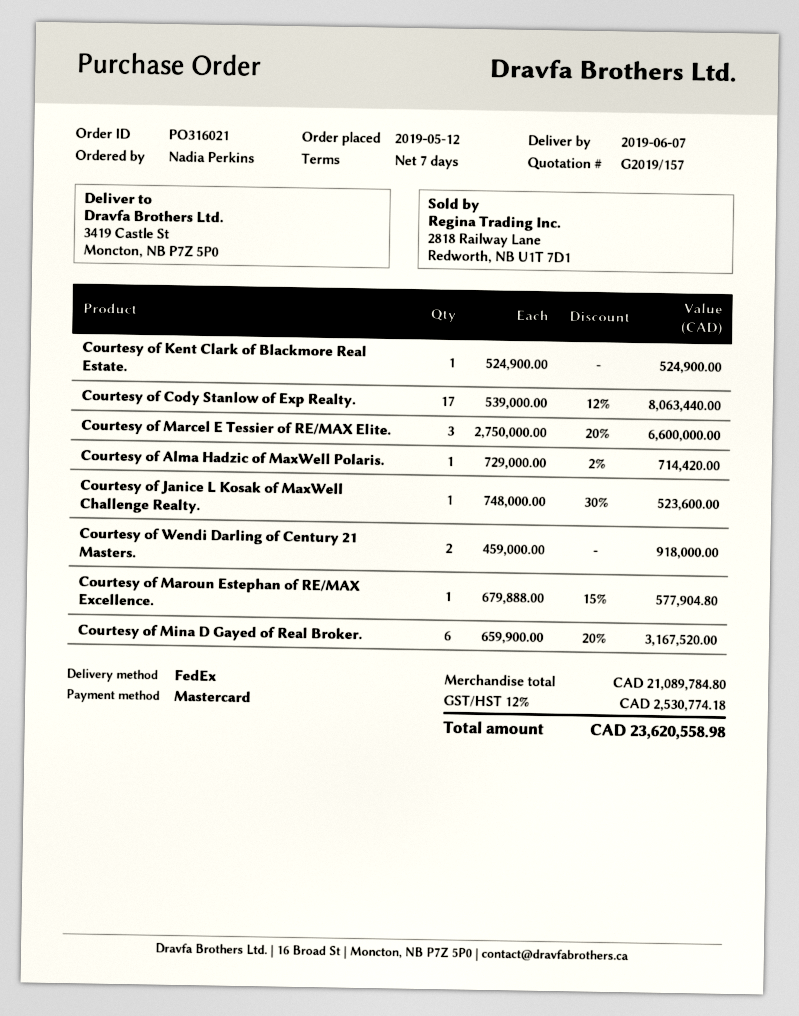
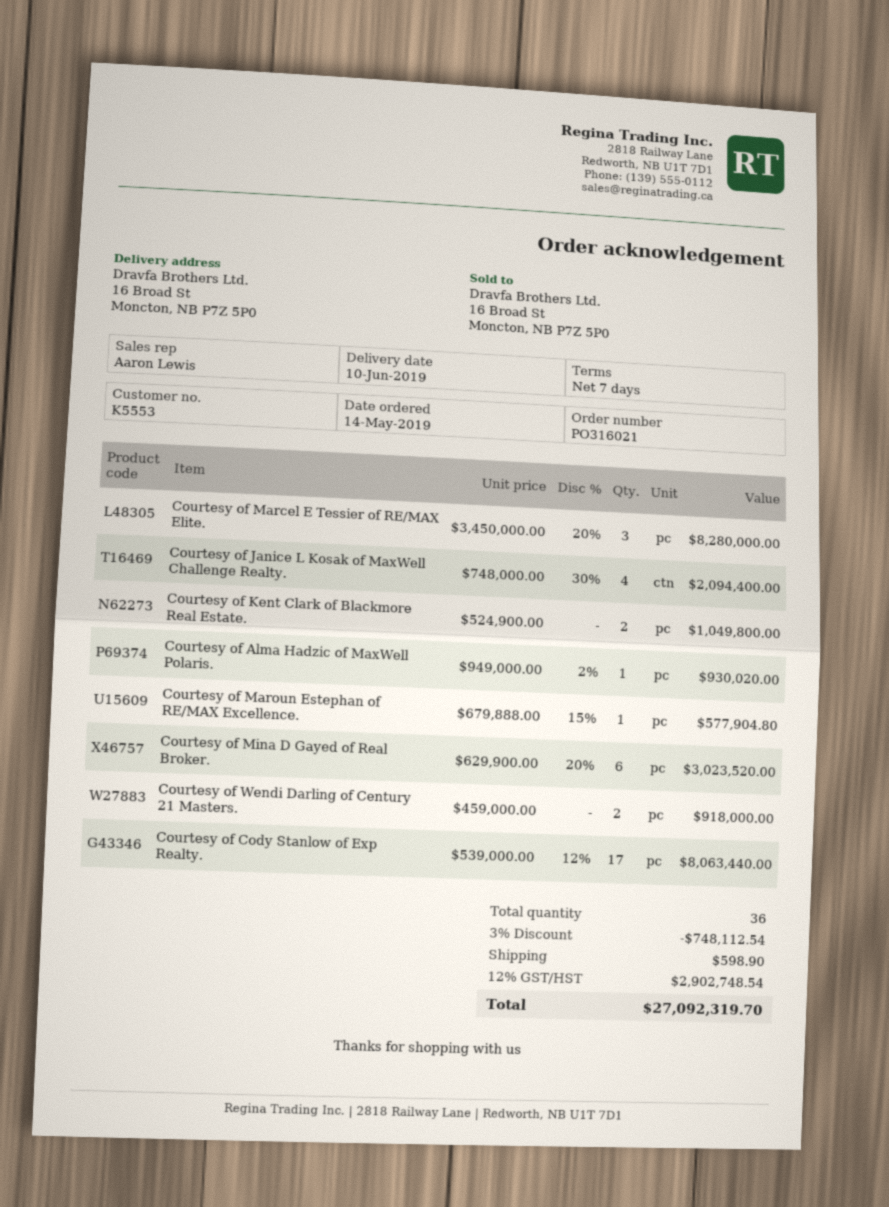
order date: 2019-05-12 -> 2019-05-14
delivery date: 2019-06-07 -> 2019-06-10
ship to: 3419 Castle St, Moncton, NB P7Z 5P0 -> 16 Broad St, Moncton, NB P7Z 5P0
Courtesy of Kent Clark of Blackmore Real Estate.: 1 x 524900.00 = 524900.00 -> 2 x 524900.00 = 1049800.00
Courtesy of Marcel E Tessier of RE/MAX Elite.: 3 x 2750000.00 - 20% = 6600000.00 -> 3 x 3450000.00 - 20% = 8280000.00
Courtesy of Alma Hadzic of MaxWell Polaris.: 1 x 729000.00 - 2% = 714420.00 -> 1 x 949000.00 - 2% = 930020.00
Courtesy of Janice L Kosak of MaxWell Challenge Realty.: 1 x 748000.00 - 30% = 523600.00 -> 4 x 748000.00 - 30% = 2094400.00
Courtesy of Mina D Gayed of Real Broker.: 6 x 659900.00 - 20% = 3167520.00 -> 6 x 629900.00 - 20% = 3023520.00
discount: none -> 3% = 748112.54
shipping: none -> 598.90
tax: 12% = 2530774.18 -> 12% = 2902748.54
total: 23620558.98 -> 27092319.70

